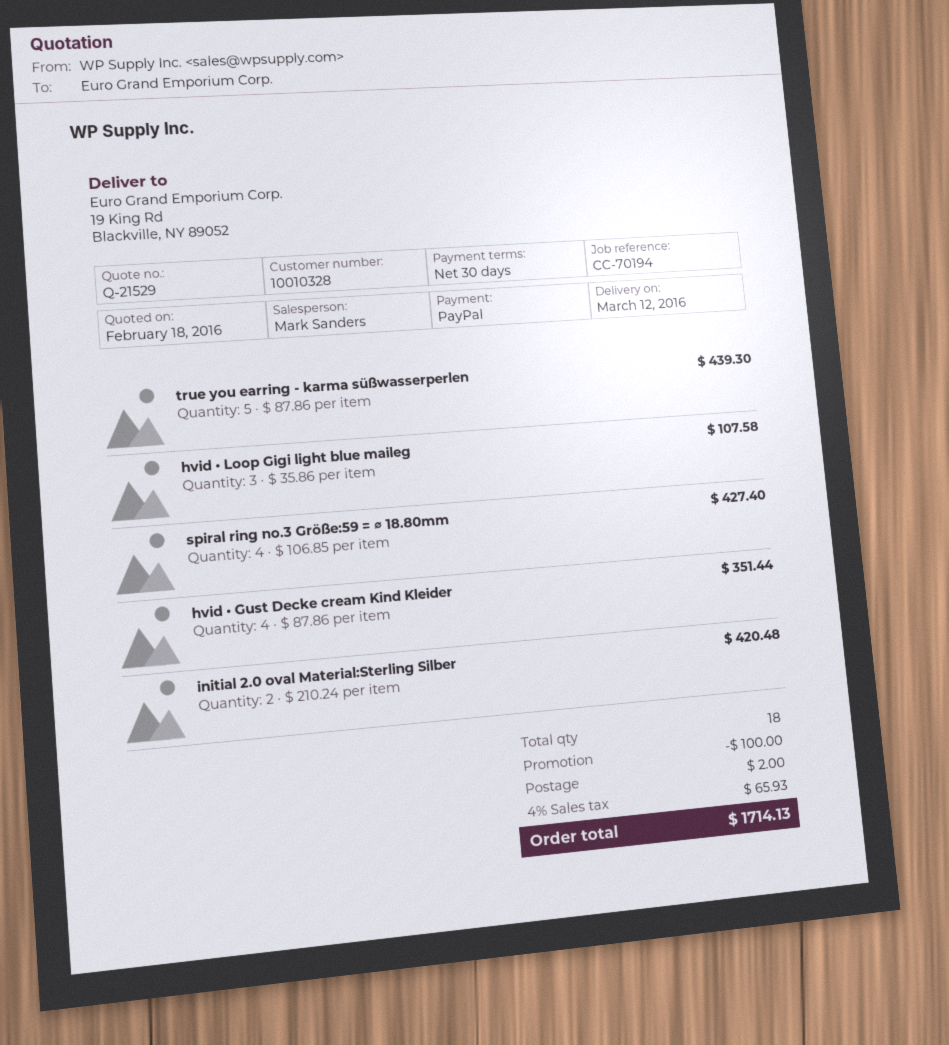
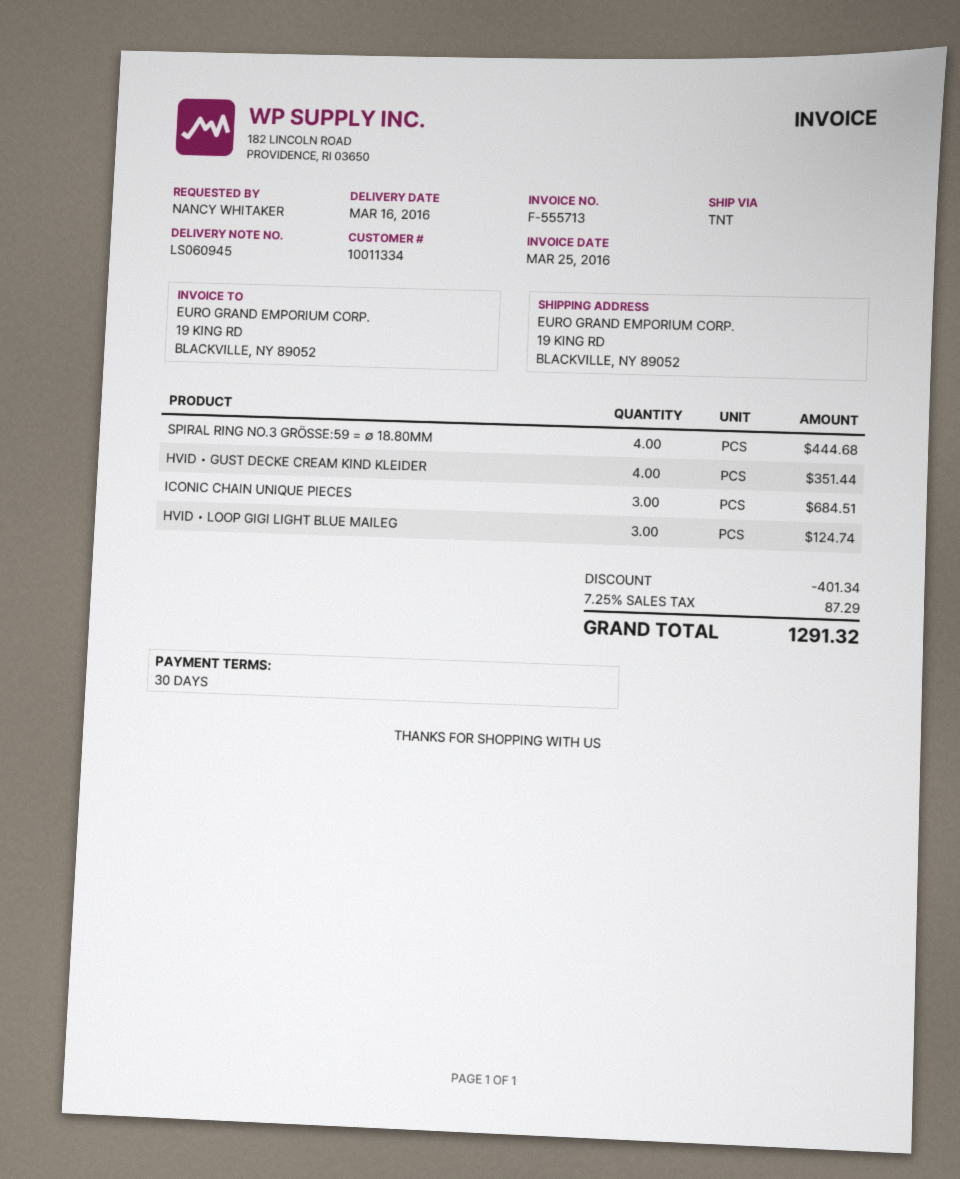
delivery date: 2016-03-12 -> 2016-03-16
customer number: 10010328 -> 10011334
true you earring - karma süßwasserperlen: 5 for 439.30 -> none
hvid • Loop Gigi light blue maileg: 3 for 107.58 -> 3 for 124.74
spiral ring no.3 Größe:59 = ∅ 18.80mm: 4 for 427.40 -> 4 for 444.68
initial 2.0 oval Material:Sterling Silber: 2 for 420.48 -> none
ICONIC CHAIN UNIQUE PIECES: none -> 3 for 684.51
discount: 100.00 -> 401.34
shipping: 2.00 -> none
tax: 4% = 65.93 -> 7.25% = 87.29
total: 1714.13 -> 1291.32

